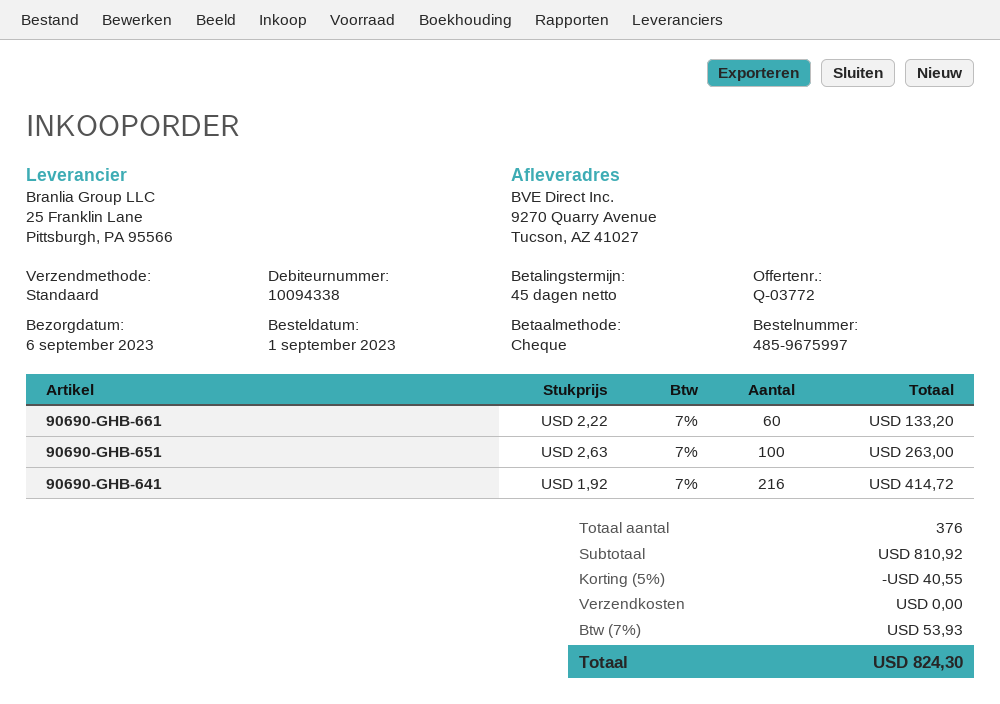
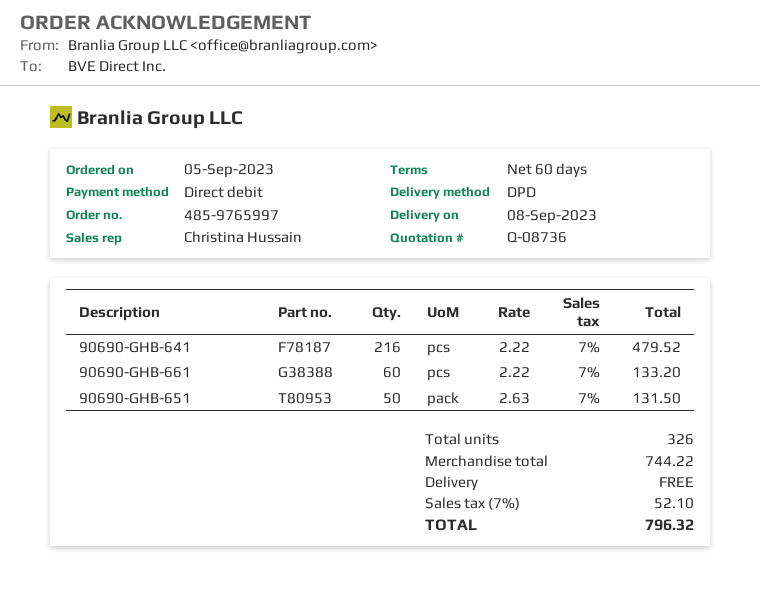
quote number: Q-03772 -> Q-08736
order number: 485-9675997 -> 485-9765997
order date: 2023-09-01 -> 2023-09-05
delivery date: 2023-09-06 -> 2023-09-08
payment terms: 45 days -> 60 days
payment method: cheque -> direct debit
shipping method: standard -> DPD
90690-GHB-651: 100 x 2.63 = 263.00 -> 50 x 2.63 = 131.50
90690-GHB-641: 216 x 1.92 = 414.72 -> 216 x 2.22 = 479.52
total quantity: 376 -> 326
subtotal: 810.92 -> 744.22
discount: 5% = 40.55 -> none
tax: 7% = 53.93 -> 7% = 52.10
total: 824.30 -> 796.32

